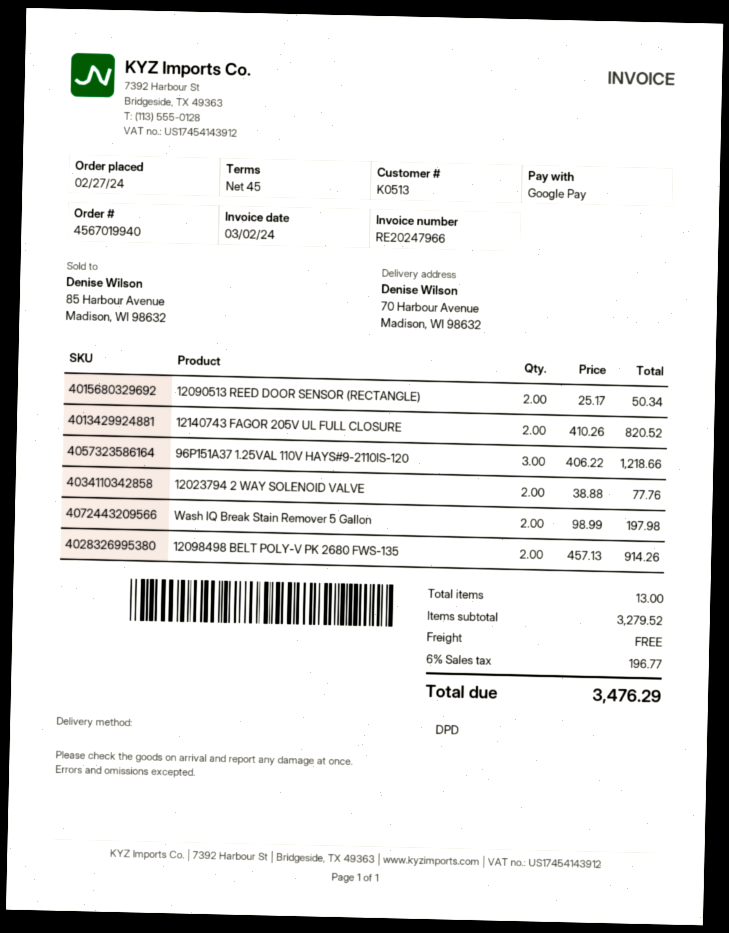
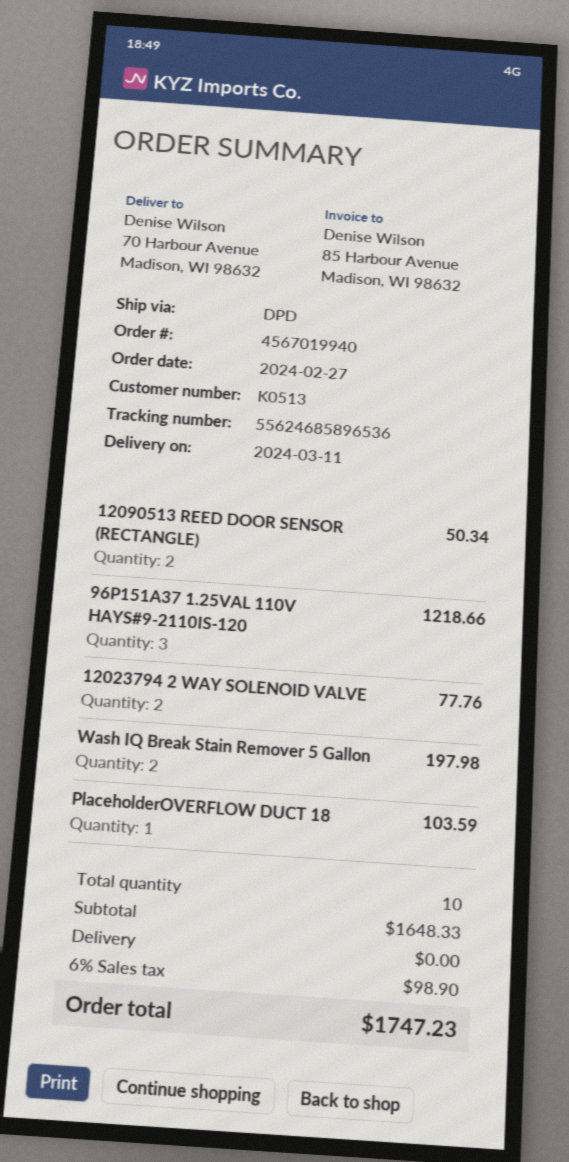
12140743 FAGOR 205V UL FULL CLOSURE: 2 for 820.52 -> none
12098498 BELT POLY-V PK 2680 FWS-135: 2 for 914.26 -> none
PlaceholderOVERFLOW DUCT 18: none -> 1 for 103.59
total quantity: 13 -> 10
subtotal: 3279.52 -> 1648.33
tax: 6% = 196.77 -> 6% = 98.90
total: 3476.29 -> 1747.23

